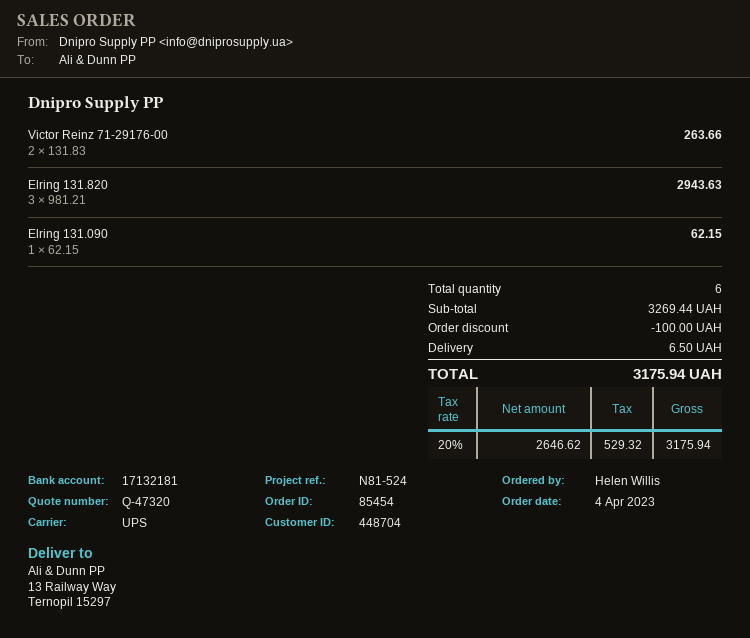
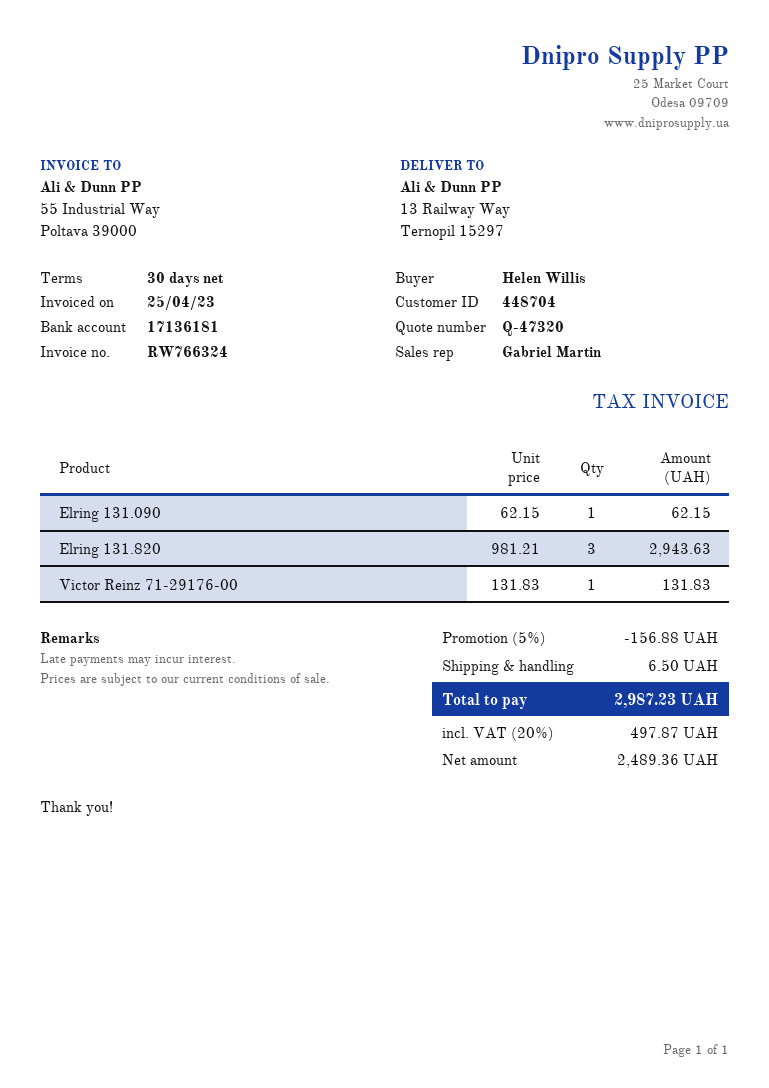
bank account: 17132181 -> 17136181
Victor Reinz 71-29176-00: 2 x 131.83 = 263.66 -> 1 x 131.83 = 131.83
discount: 100.00 -> 156.88
net: 2646.62 -> 2489.36
tax: 20% = 529.32 -> 20% = 497.87
total: 3175.94 -> 2987.23

